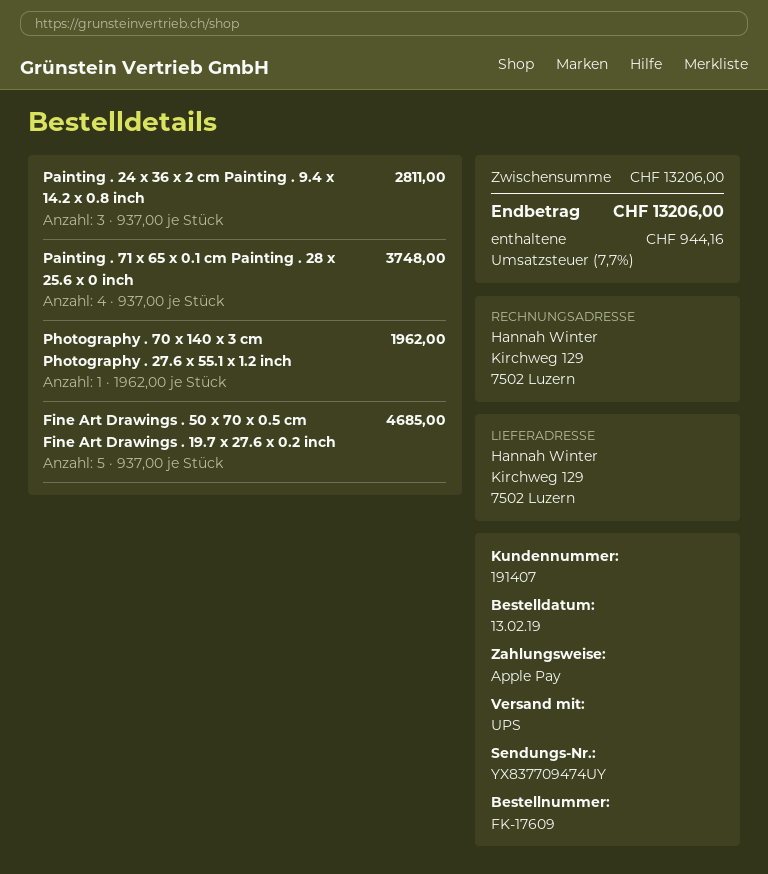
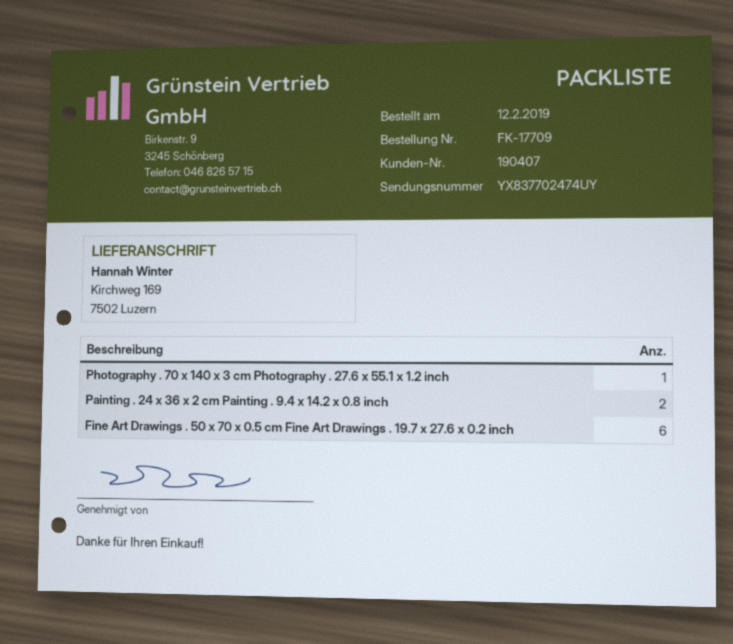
order number: FK-17609 -> FK-17709
order date: 2019-02-13 -> 2019-02-12
customer number: 191407 -> 190407
tracking number: YX837709474UY -> YX837702474UY
ship to: Kirchweg 129, 7502 Luzern -> Kirchweg 169, 7502 Luzern
Painting . 24 x 36 x 2 cm Painting . 9.4 x 14.2 x 0.8 inch: 3 -> 2
Painting . 71 x 65 x 0.1 cm Painting . 28 x 25.6 x 0 inch: 4 -> none
Fine Art Drawings . 50 x 70 x 0.5 cm Fine Art Drawings . 19.7 x 27.6 x 0.2 inch: 5 -> 6

